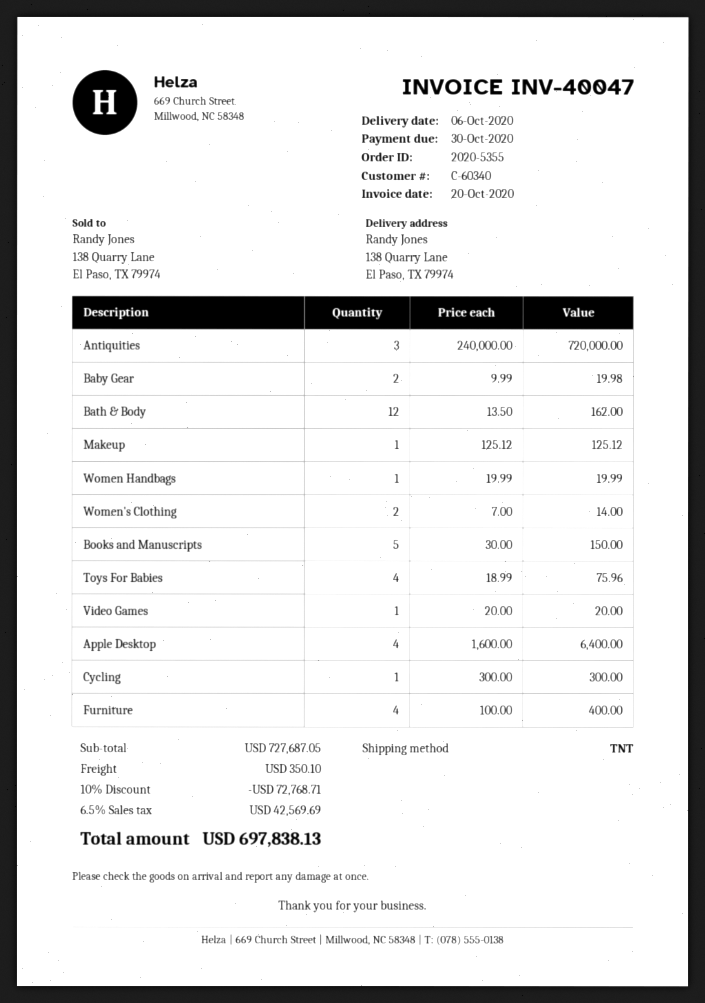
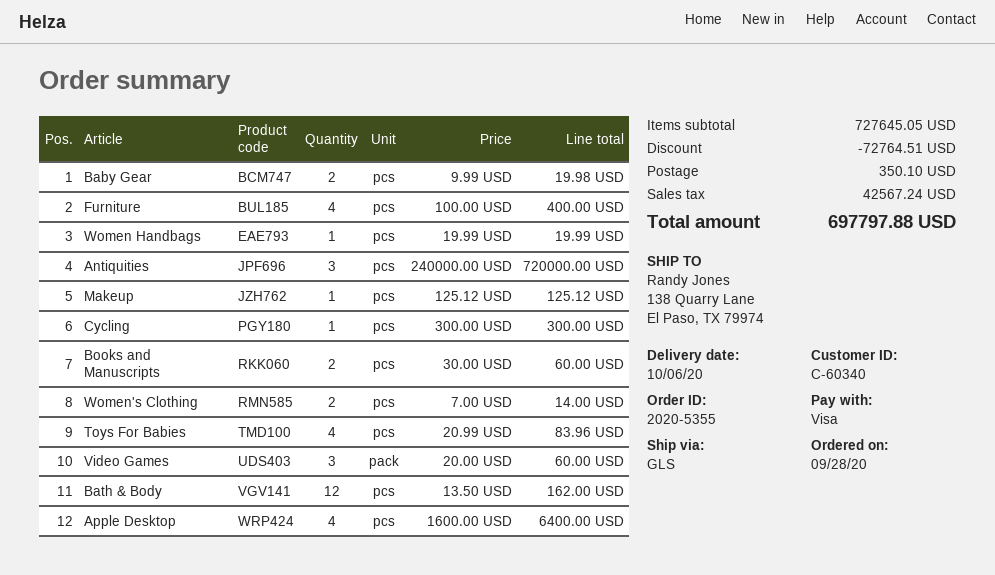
shipping method: TNT -> GLS
Books and Manuscripts: 5 x 30.00 = 150.00 -> 2 x 30.00 = 60.00
Toys For Babies: 4 x 18.99 = 75.96 -> 4 x 20.99 = 83.96
Video Games: 1 x 20.00 = 20.00 -> 3 x 20.00 = 60.00
subtotal: 727687.05 -> 727645.05
discount: 72768.71 -> 72764.51
tax: 42569.69 -> 42567.24
total: 697838.13 -> 697797.88

